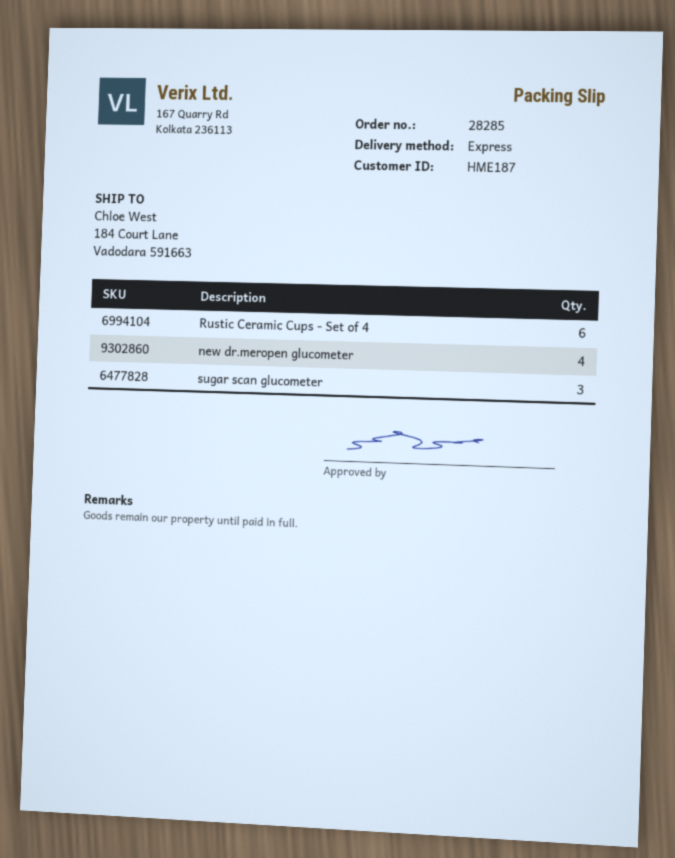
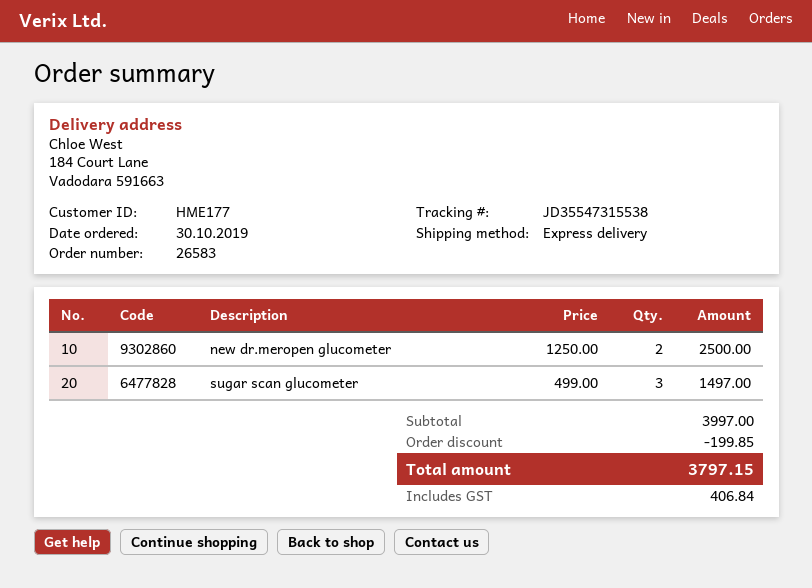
order number: 28285 -> 26583
customer number: HME187 -> HME177
Rustic Ceramic Cups - Set of 4: 6 -> none
new dr.meropen glucometer: 4 -> 2

